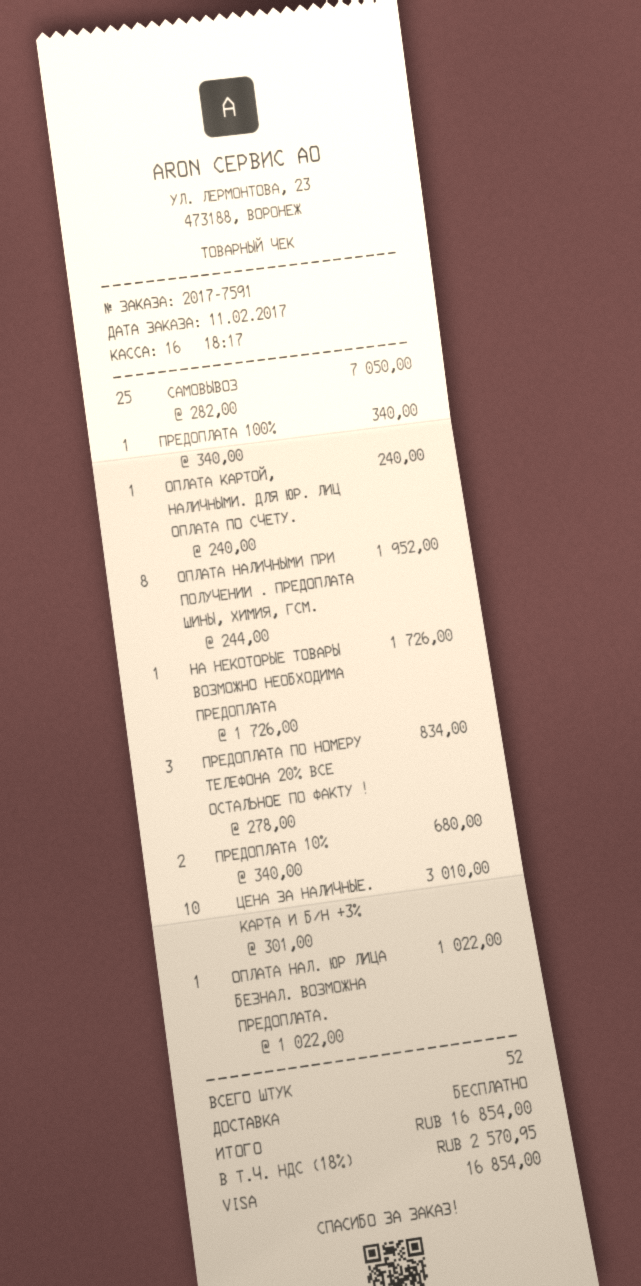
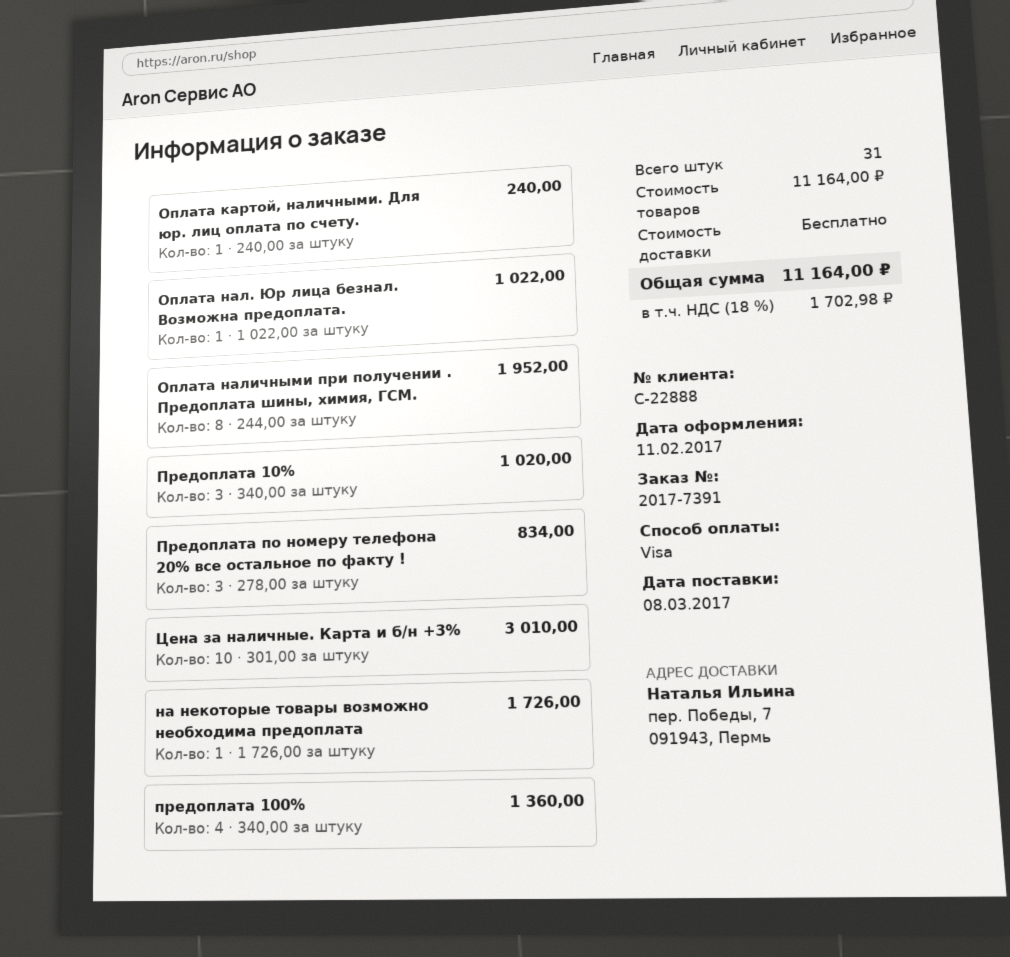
order number: 2017-7591 -> 2017-7391
САМОВЫВОЗ: 25 x 282.00 = 7050.00 -> none
ПРЕДОПЛАТА 100%: 1 x 340.00 = 340.00 -> 4 x 340.00 = 1360.00
ПРЕДОПЛАТА 10%: 2 x 340.00 = 680.00 -> 3 x 340.00 = 1020.00
total quantity: 52 -> 31
tax: 18% = 2570.95 -> 18% = 1702.98
total: 16854.00 -> 11164.00

